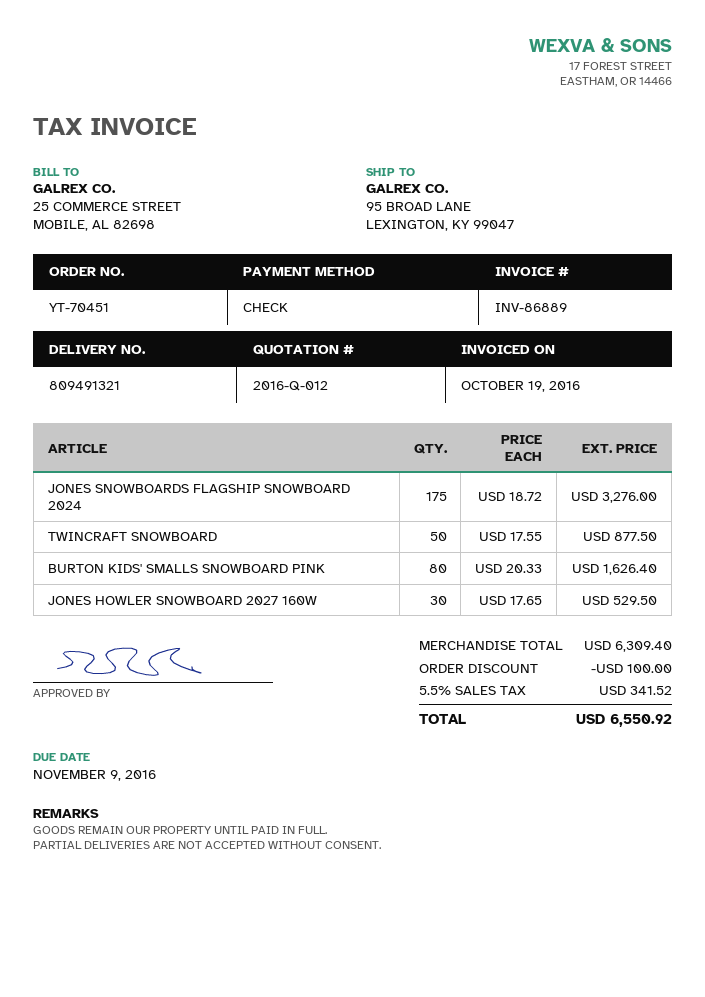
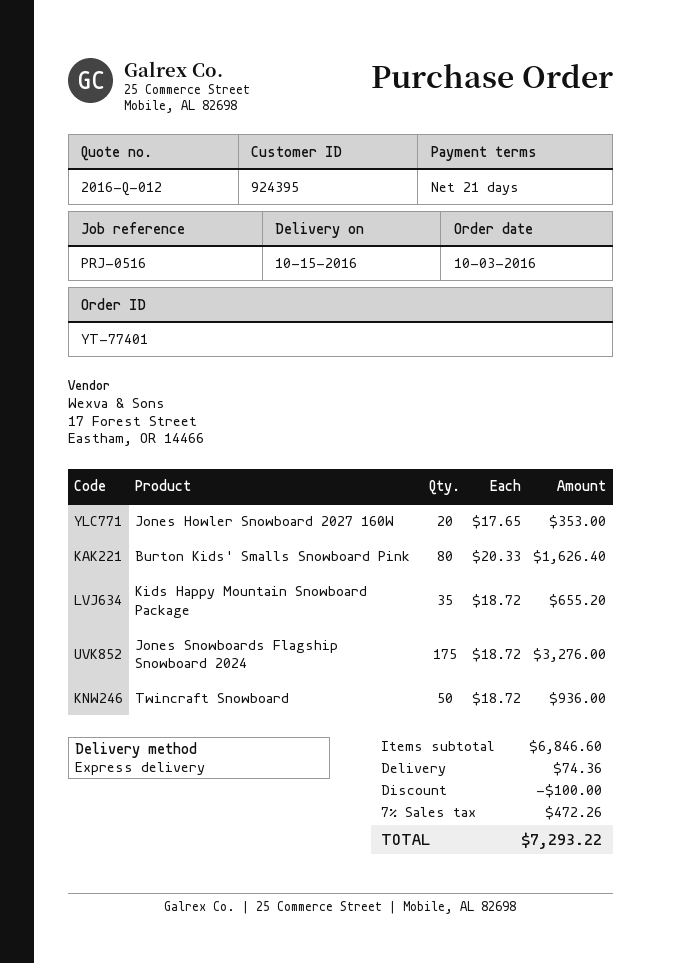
order number: YT-70451 -> YT-77401
TWINCRAFT SNOWBOARD: 50 x 17.55 = 877.50 -> 50 x 18.72 = 936.00
JONES HOWLER SNOWBOARD 2027 160W: 30 x 17.65 = 529.50 -> 20 x 17.65 = 353.00
Kids Happy Mountain Snowboard Package: none -> 35 x 18.72 = 655.20
subtotal: 6309.40 -> 6846.60
shipping: none -> 74.36
tax: 5.5% = 341.52 -> 7% = 472.26
total: 6550.92 -> 7293.22

